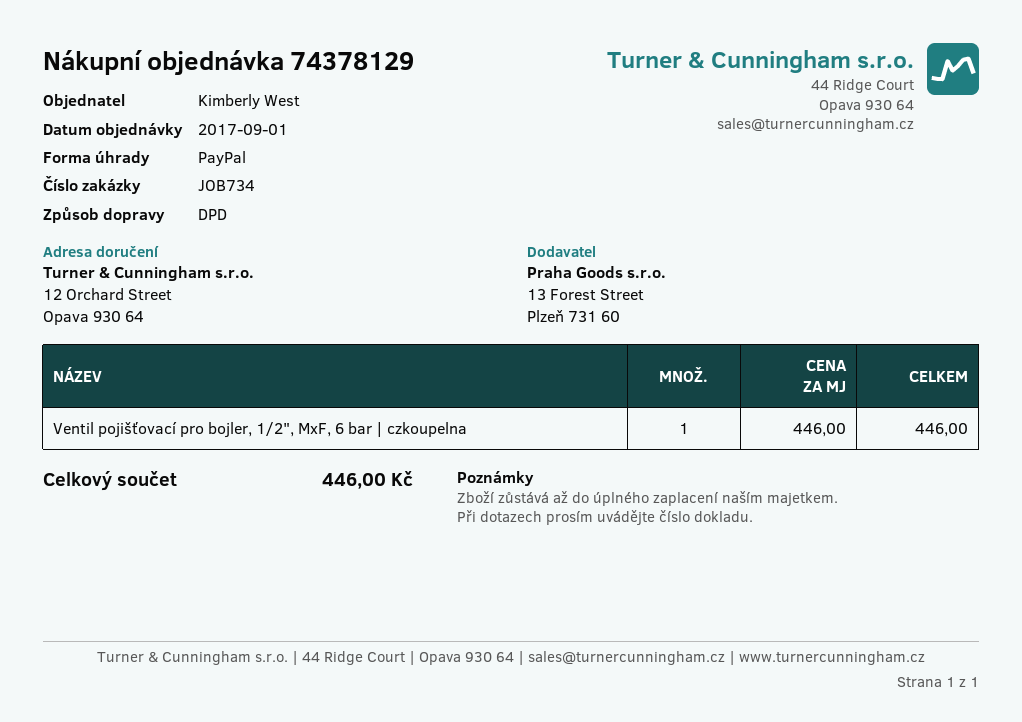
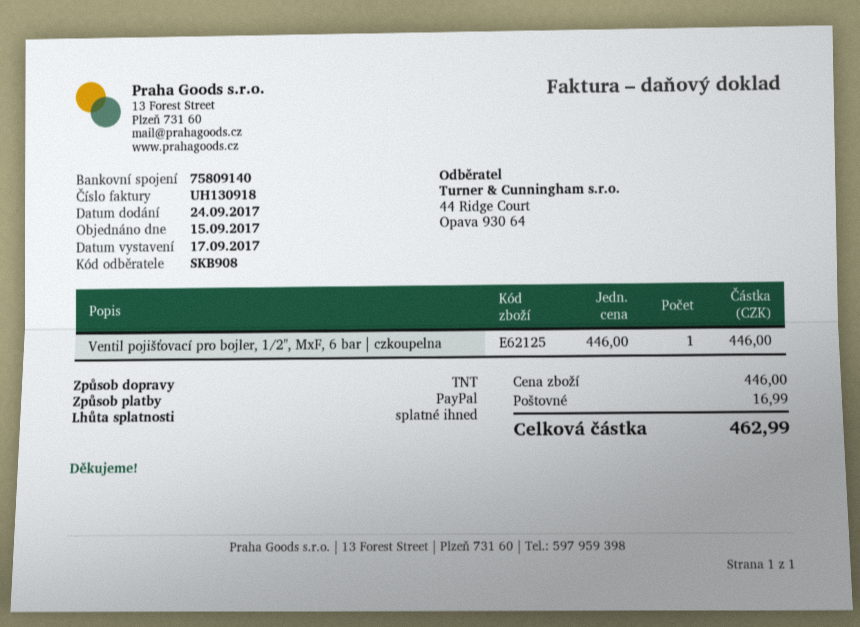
order date: 2017-09-01 -> 2017-09-15
shipping method: DPD -> TNT
shipping: none -> 16.99
total: 446.00 -> 462.99

